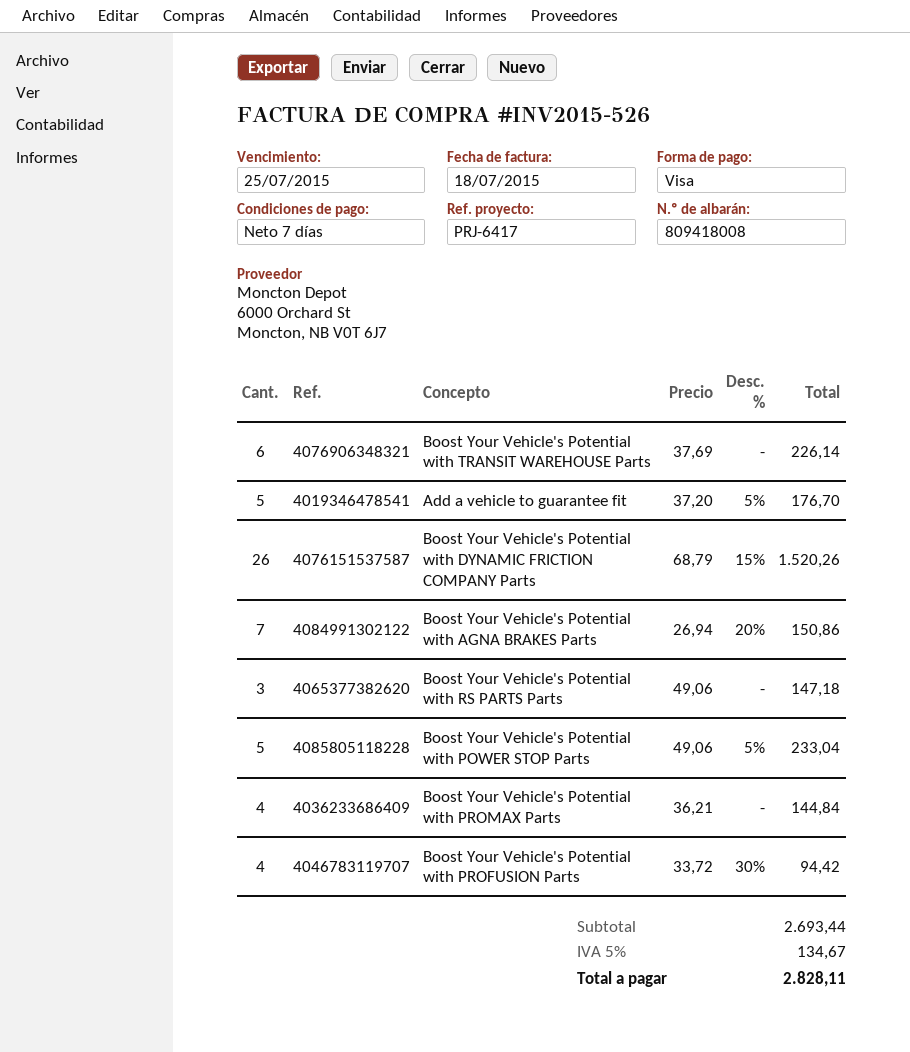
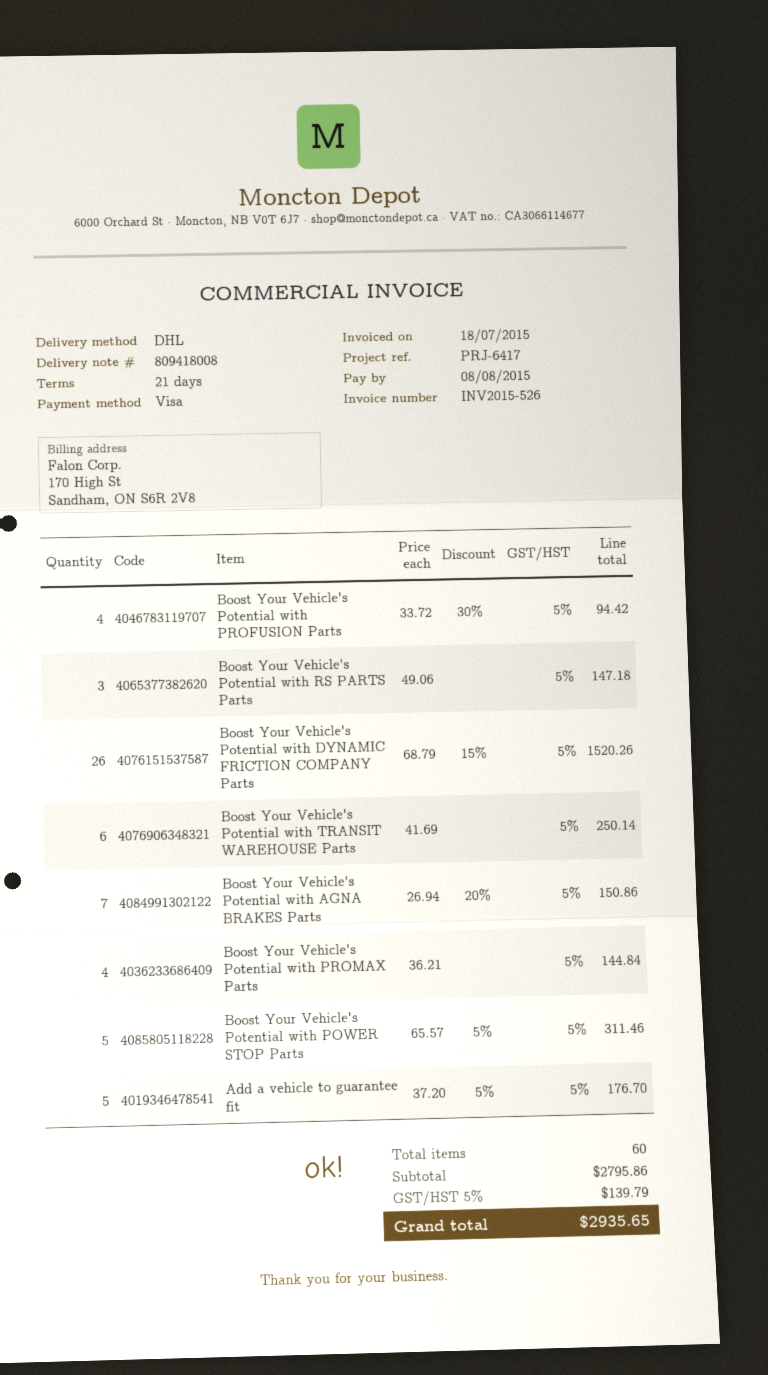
payment terms: 7 days -> 21 days
due date: 2015-07-25 -> 2015-08-08
Boost Your Vehicle's Potential with TRANSIT WAREHOUSE Parts: 6 x 37.69 = 226.14 -> 6 x 41.69 = 250.14
Boost Your Vehicle's Potential with POWER STOP Parts: 5 x 49.06 - 5% = 233.04 -> 5 x 65.57 - 5% = 311.46
subtotal: 2693.44 -> 2795.86
tax: 5% = 134.67 -> 5% = 139.79
total: 2828.11 -> 2935.65

